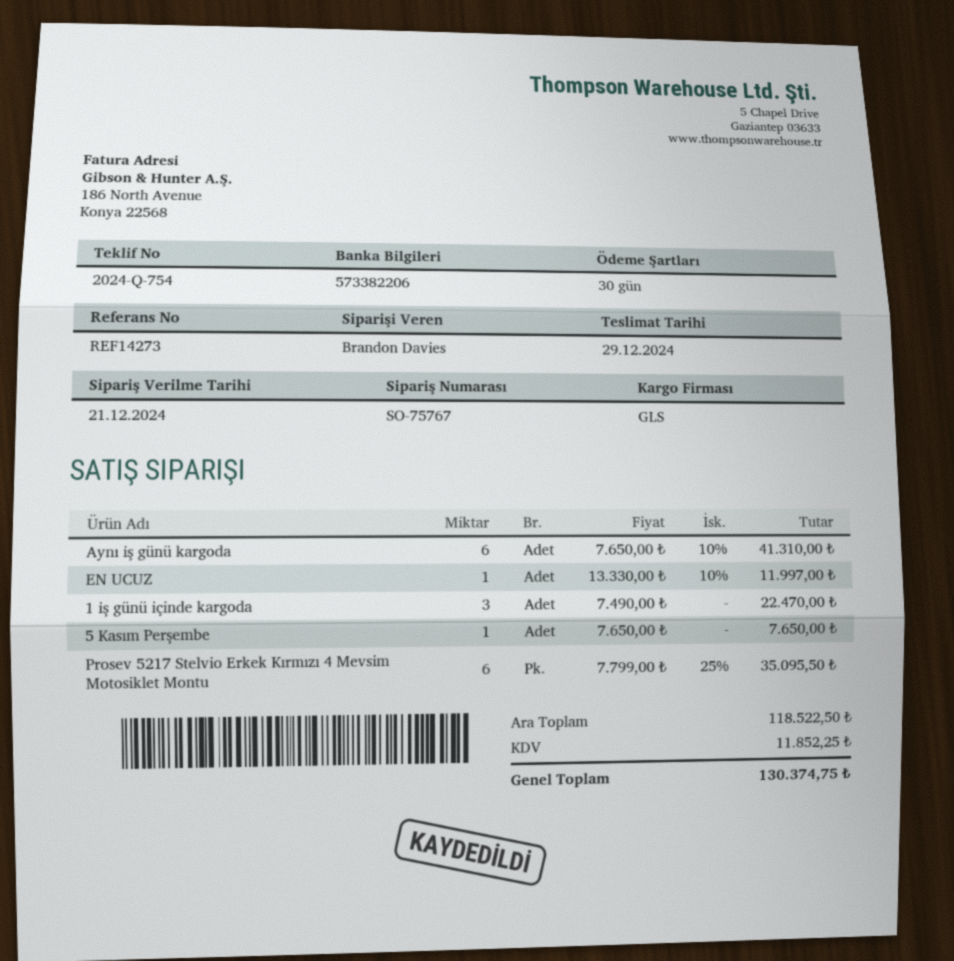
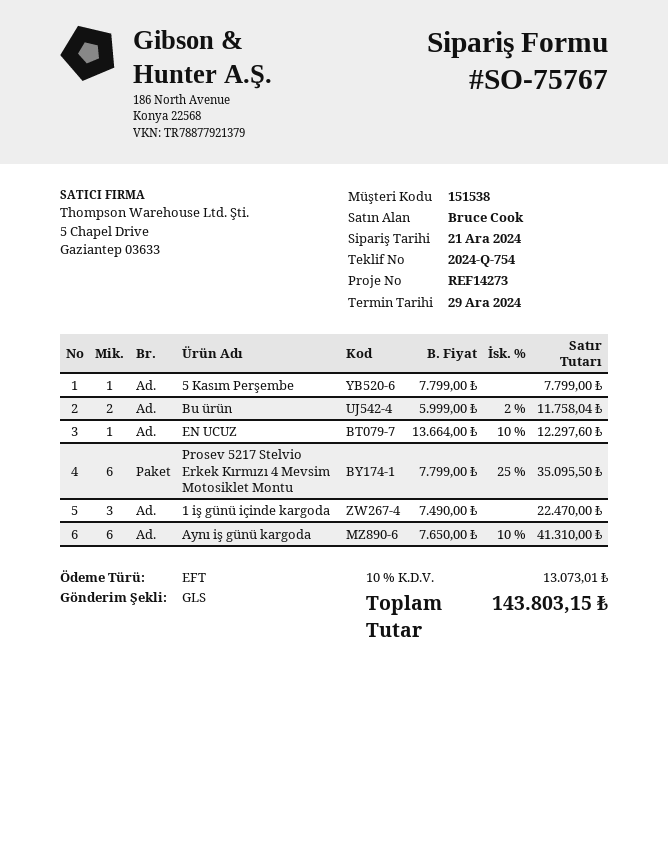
ordered by: Brandon Davies -> Bruce Cook
EN UCUZ: 1 x 13330.00 - 10% = 11997.00 -> 1 x 13664.00 - 10% = 12297.60
5 Kasım Perşembe: 1 x 7650.00 = 7650.00 -> 1 x 7799.00 = 7799.00
Bu ürün: none -> 2 x 5999.00 - 2% = 11758.04
tax: 11852.25 -> 13073.01
total: 130374.75 -> 143803.15

